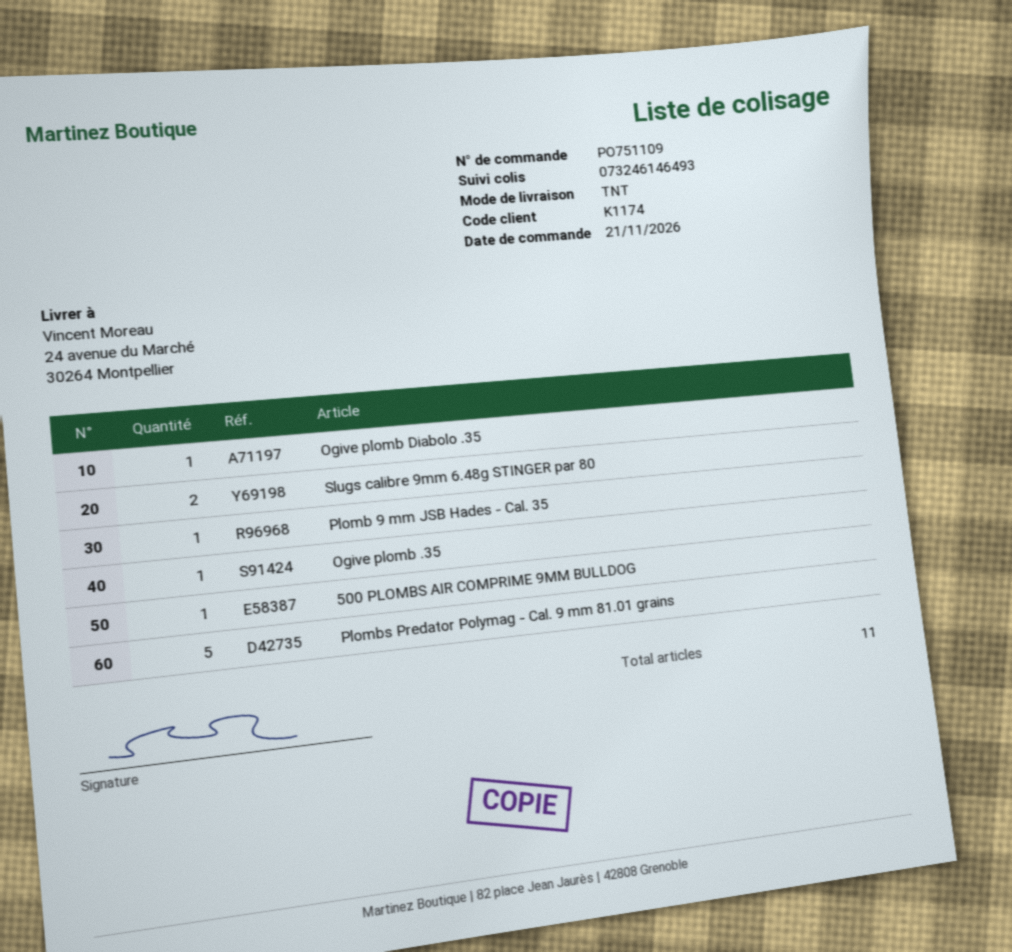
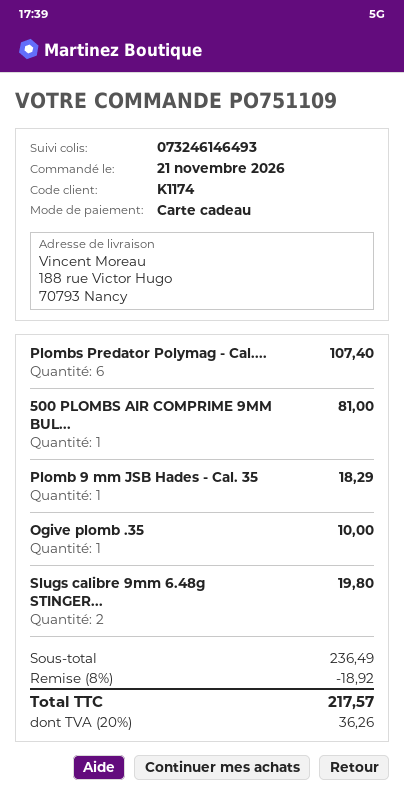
ship to: 24 avenue du Marché, 30264 Montpellier -> 188 rue Victor Hugo, 70793 Nancy
Ogive plomb Diabolo .35: 1 -> none
Plombs Predator Polymag - Cal. 9 mm 81.01 grains: 5 -> 6

